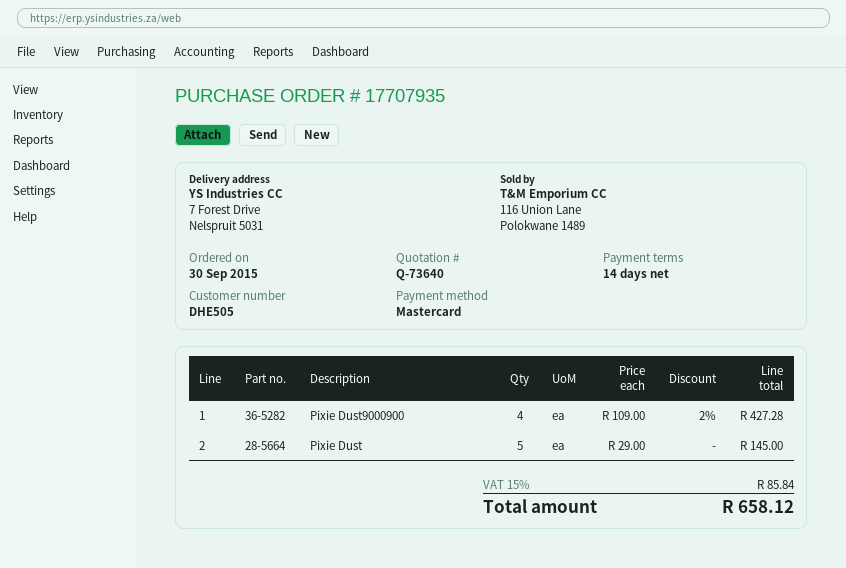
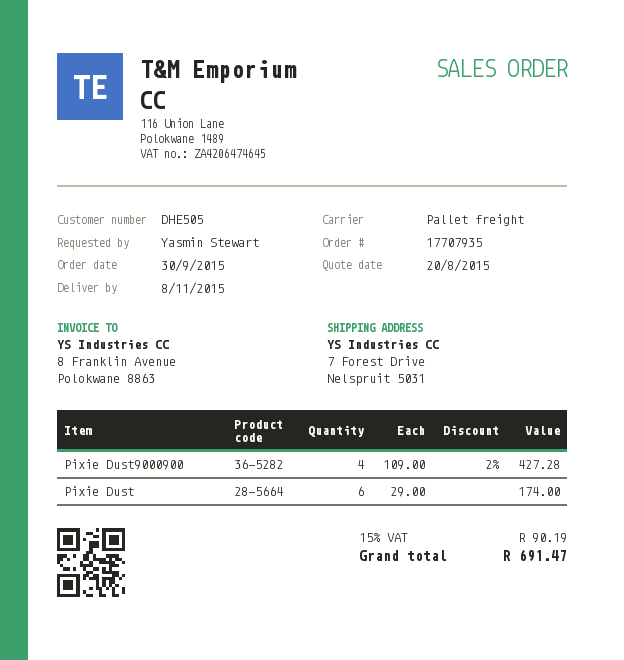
Pixie Dust: 5 x 29.00 = 145.00 -> 6 x 29.00 = 174.00
tax: 15% = 85.84 -> 15% = 90.19
total: 658.12 -> 691.47

